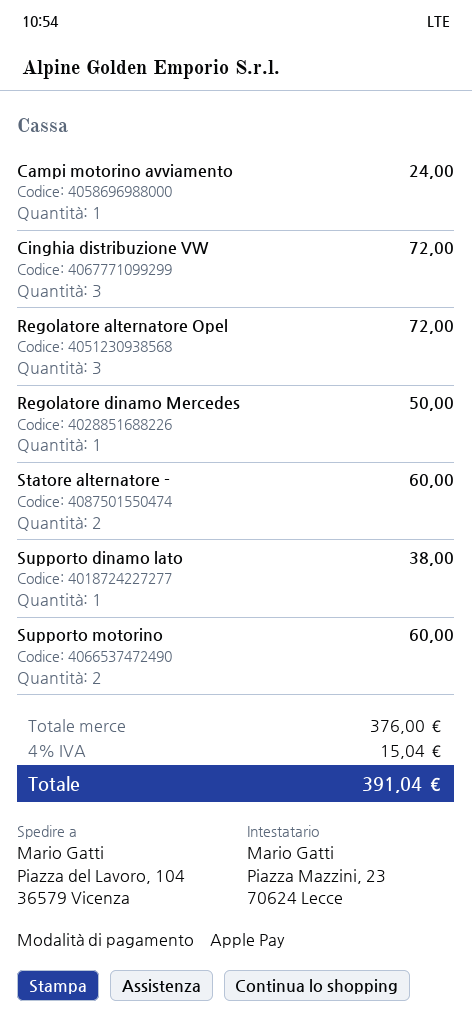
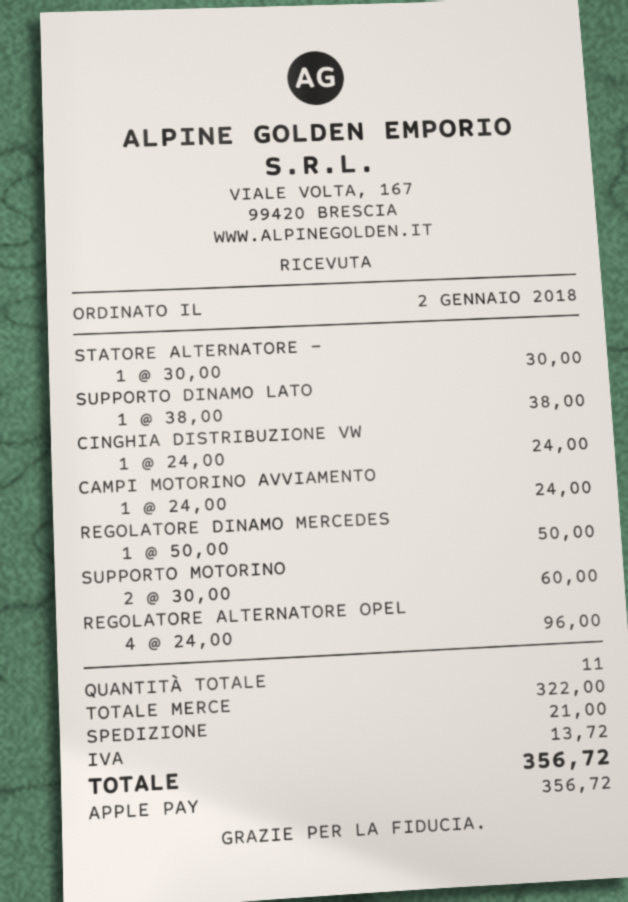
Cinghia distribuzione VW: 3 for 72.00 -> 1 for 24.00
Regolatore alternatore Opel: 3 for 72.00 -> 4 for 96.00
Statore alternatore -: 2 for 60.00 -> 1 for 30.00
subtotal: 376.00 -> 322.00
shipping: none -> 21.00
tax: 15.04 -> 13.72
total: 391.04 -> 356.72

